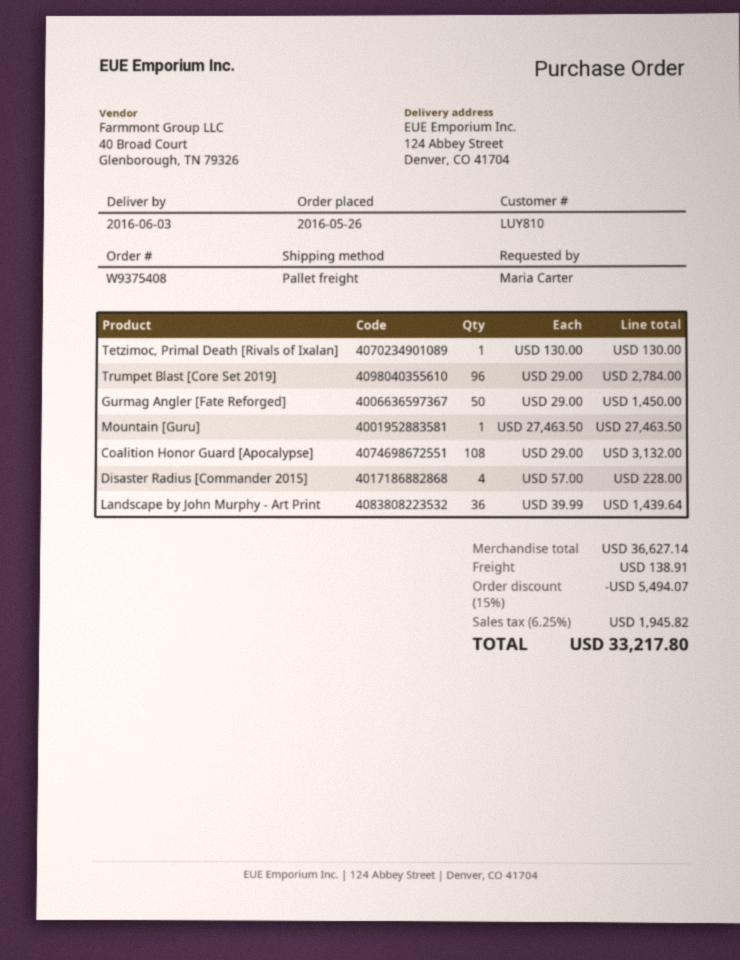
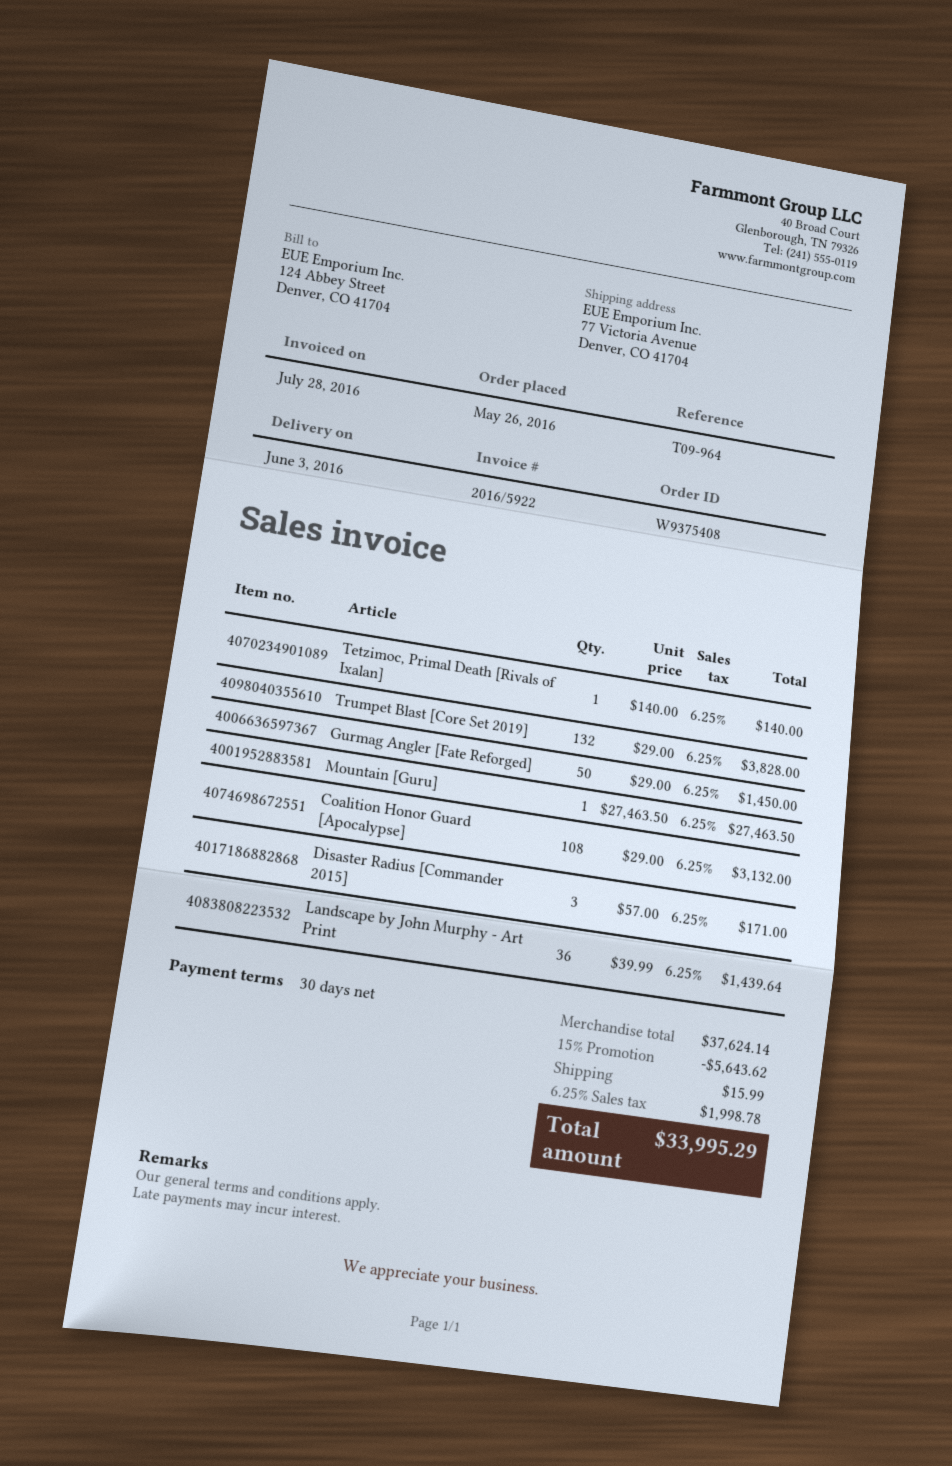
ship to: 124 Abbey Street, Denver, CO 41704 -> 77 Victoria Avenue, Denver, CO 41704
Tetzimoc, Primal Death [Rivals of Ixalan]: 1 x 130.00 = 130.00 -> 1 x 140.00 = 140.00
Trumpet Blast [Core Set 2019]: 96 x 29.00 = 2784.00 -> 132 x 29.00 = 3828.00
Disaster Radius [Commander 2015]: 4 x 57.00 = 228.00 -> 3 x 57.00 = 171.00
subtotal: 36627.14 -> 37624.14
discount: 15% = 5494.07 -> 15% = 5643.62
shipping: 138.91 -> 15.99
tax: 6.25% = 1945.82 -> 6.25% = 1998.78
total: 33217.80 -> 33995.29

